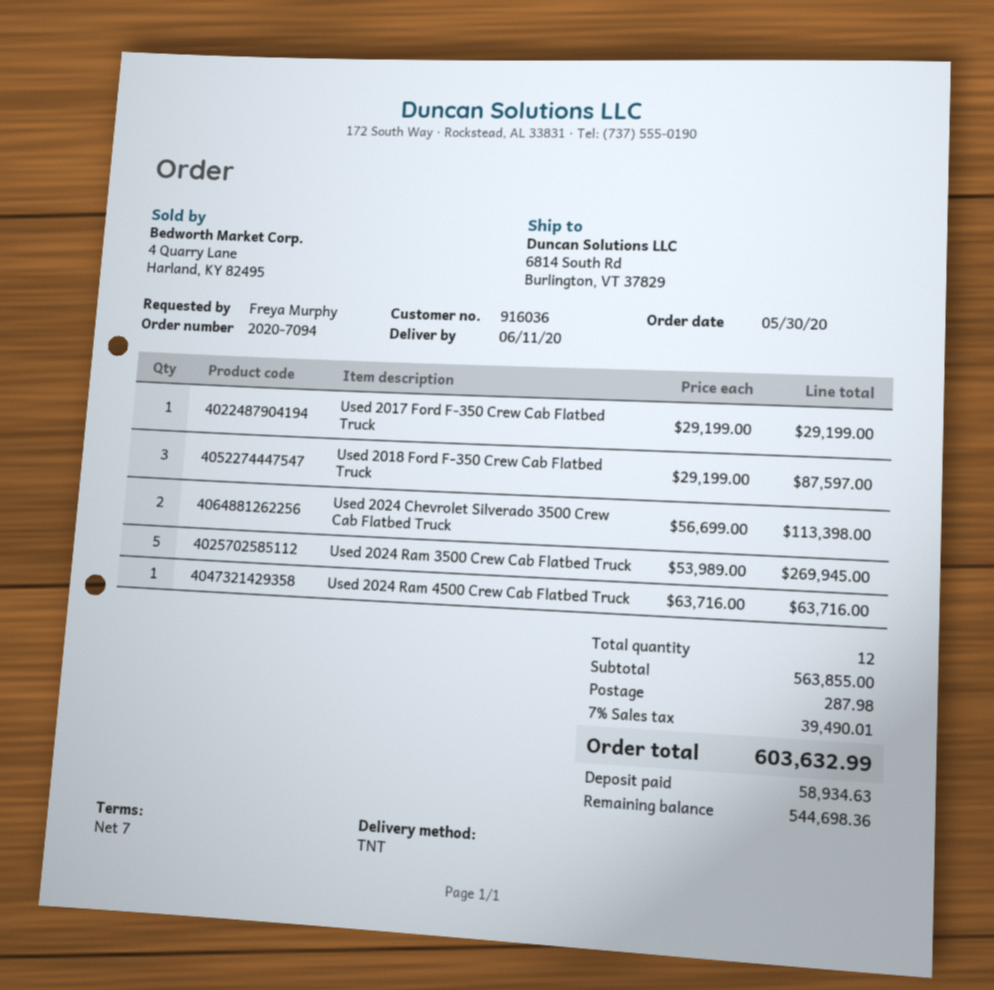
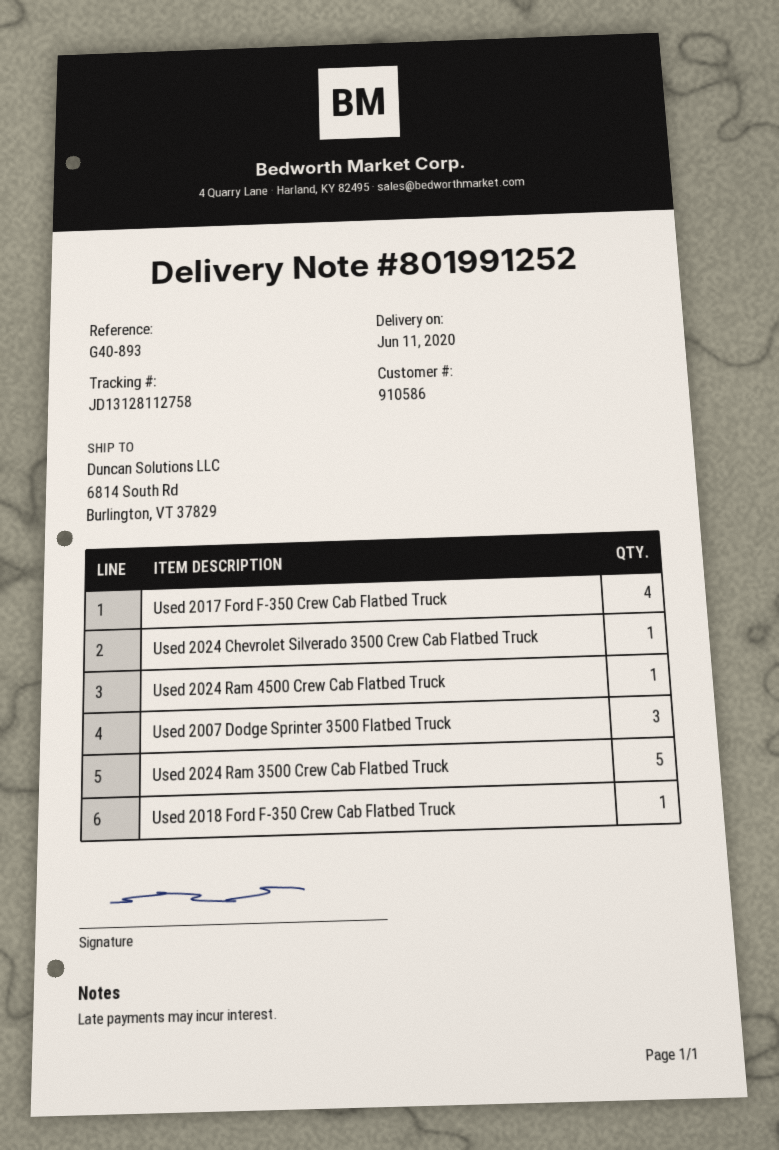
customer number: 916036 -> 910586
Used 2017 Ford F-350 Crew Cab Flatbed Truck: 1 -> 4
Used 2018 Ford F-350 Crew Cab Flatbed Truck: 3 -> 1
Used 2024 Chevrolet Silverado 3500 Crew Cab Flatbed Truck: 2 -> 1
Used 2007 Dodge Sprinter 3500 Flatbed Truck: none -> 3

